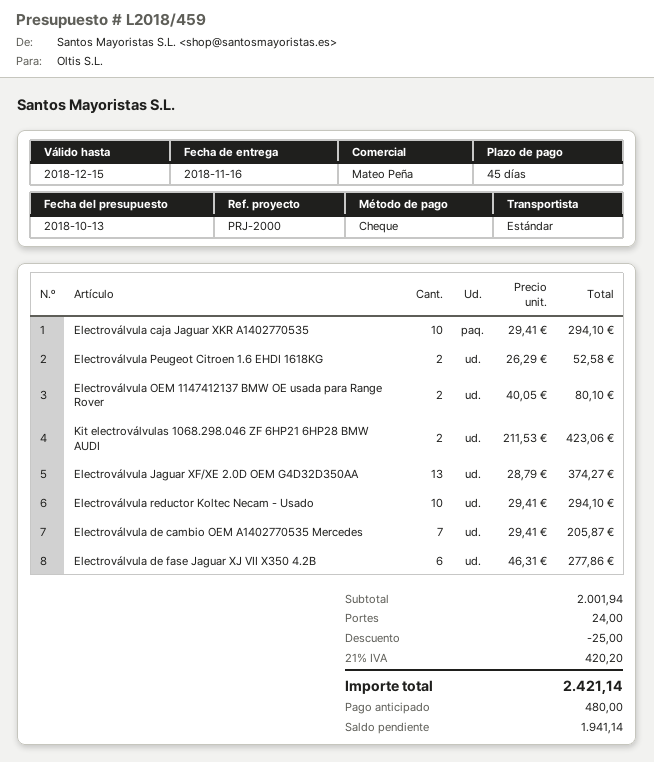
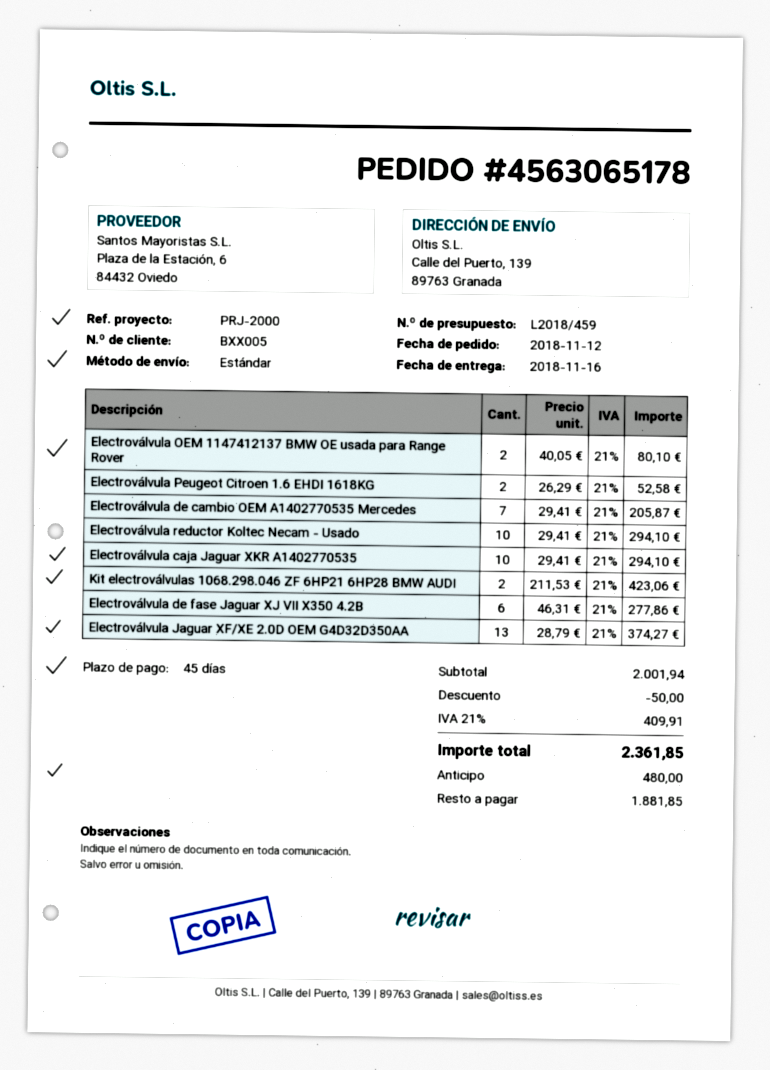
discount: 25.00 -> 50.00
shipping: 24.00 -> none
tax: 21% = 420.20 -> 21% = 409.91
total: 2421.14 -> 2361.85
balance: 1941.14 -> 1881.85

